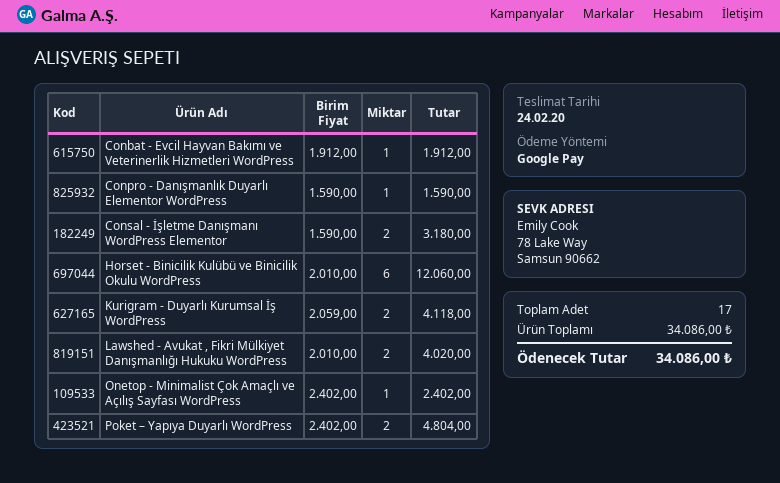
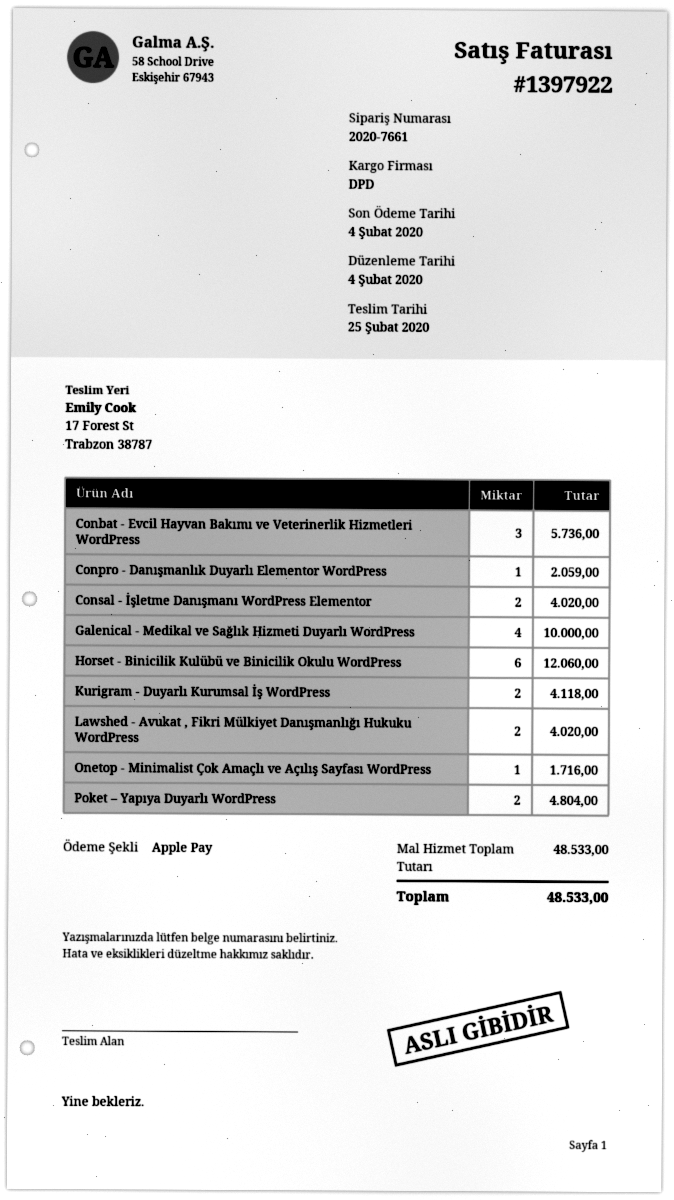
delivery date: 2020-02-24 -> 2020-02-25
payment method: Google Pay -> Apple Pay
ship to: 78 Lake Way, Samsun 90662 -> 17 Forest St, Trabzon 38787
Conbat - Evcil Hayvan Bakımı ve Veterinerlik Hizmetleri WordPress: 1 for 1912.00 -> 3 for 5736.00
Conpro - Danışmanlık Duyarlı Elementor WordPress: 1 for 1590.00 -> 1 for 2059.00
Consal - İşletme Danışmanı WordPress Elementor: 2 for 3180.00 -> 2 for 4020.00
Onetop - Minimalist Çok Amaçlı ve Açılış Sayfası WordPress: 1 for 2402.00 -> 1 for 1716.00
Galenical - Medikal ve Sağlık Hizmeti Duyarlı WordPress: none -> 4 for 10000.00
subtotal: 34086.00 -> 48533.00
total: 34086.00 -> 48533.00

